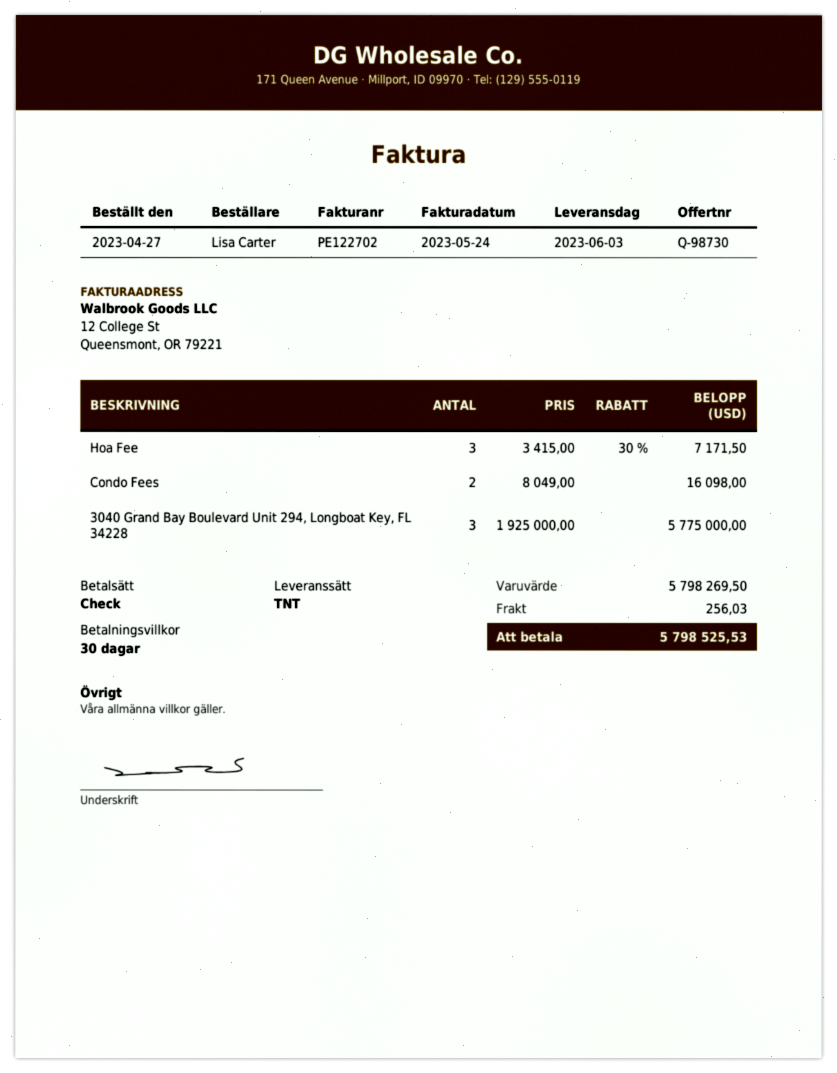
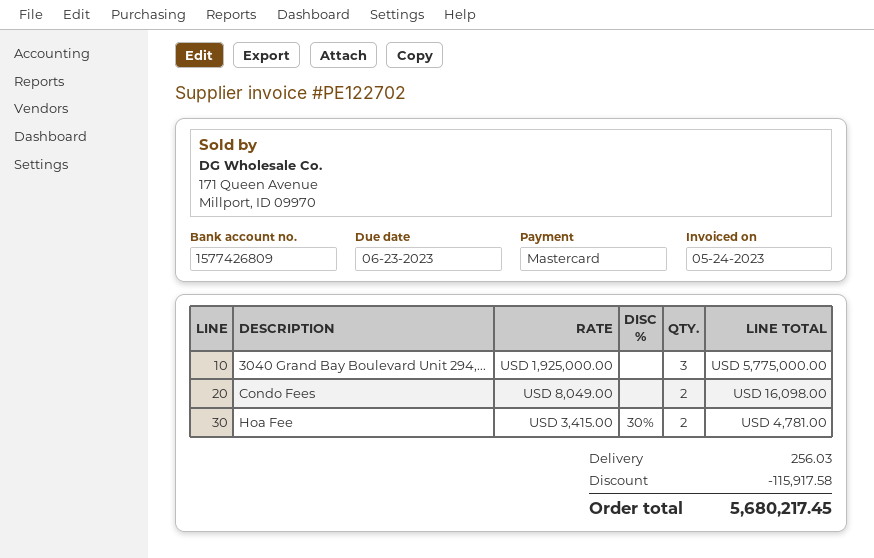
payment method: cheque -> Mastercard
Hoa Fee: 3 x 3415.00 - 30% = 7171.50 -> 2 x 3415.00 - 30% = 4781.00
discount: none -> 115917.58
total: 5798525.53 -> 5680217.45

